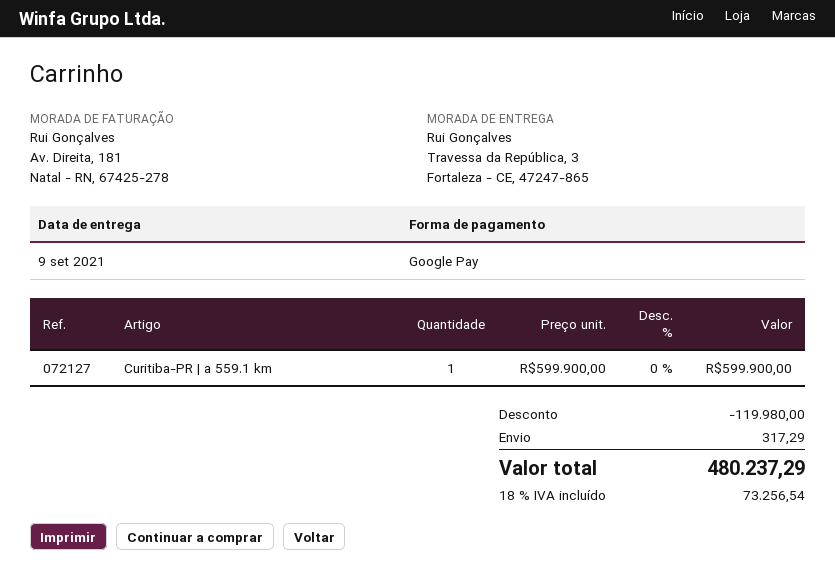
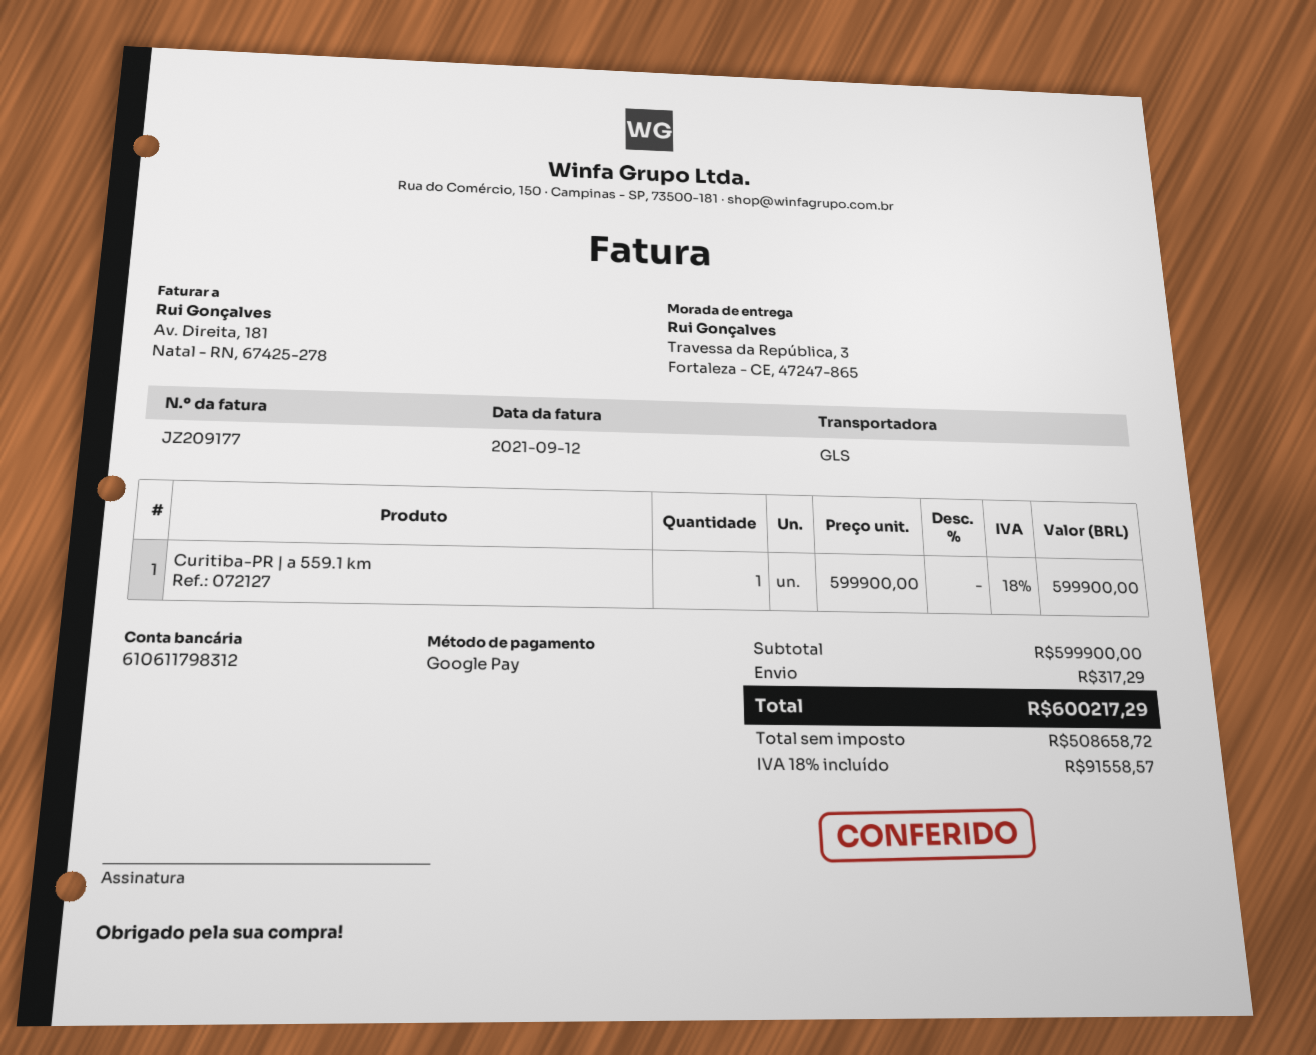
discount: 119980.00 -> none
tax: 18% = 73256.54 -> 18% = 91558.57
total: 480237.29 -> 600217.29

